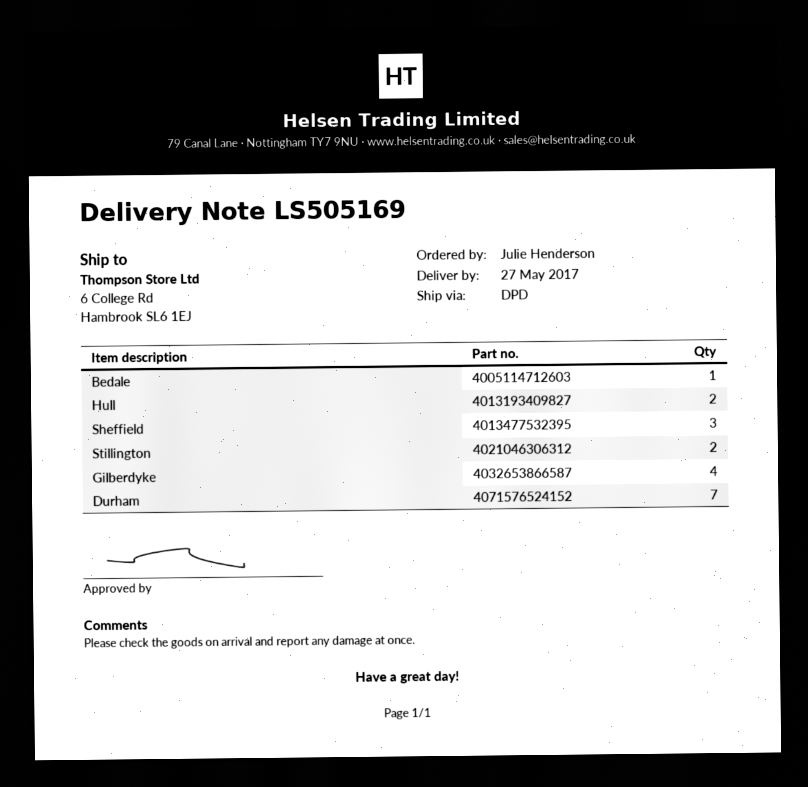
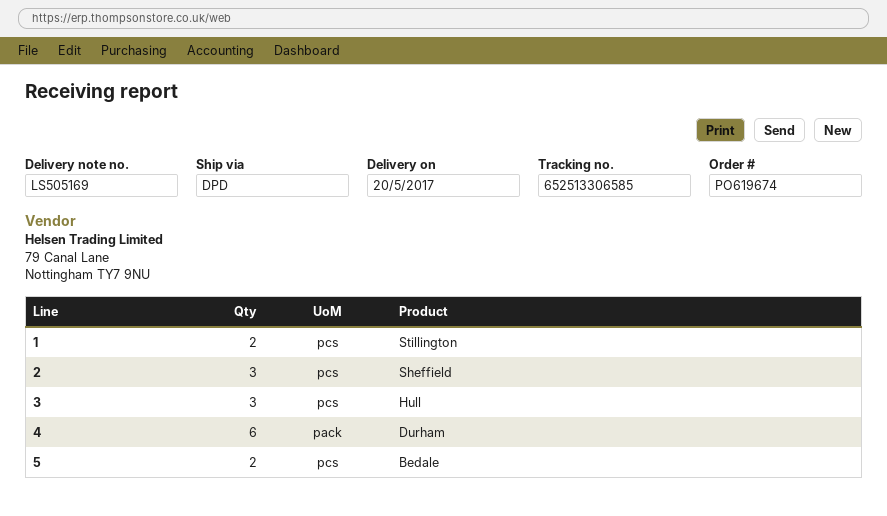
delivery date: 2017-05-27 -> 2017-05-20
Bedale: 1 -> 2
Hull: 2 -> 3
Gilberdyke: 4 -> none
Durham: 7 -> 6

